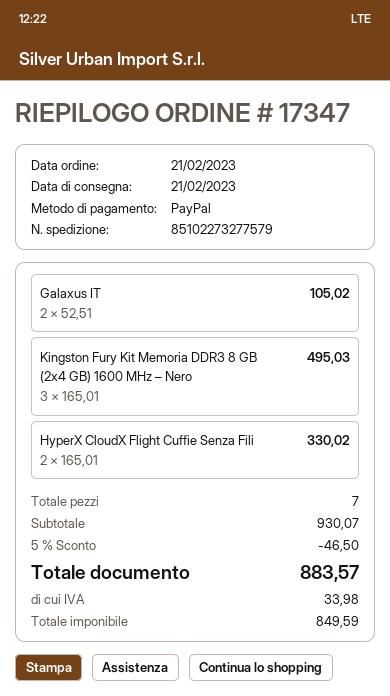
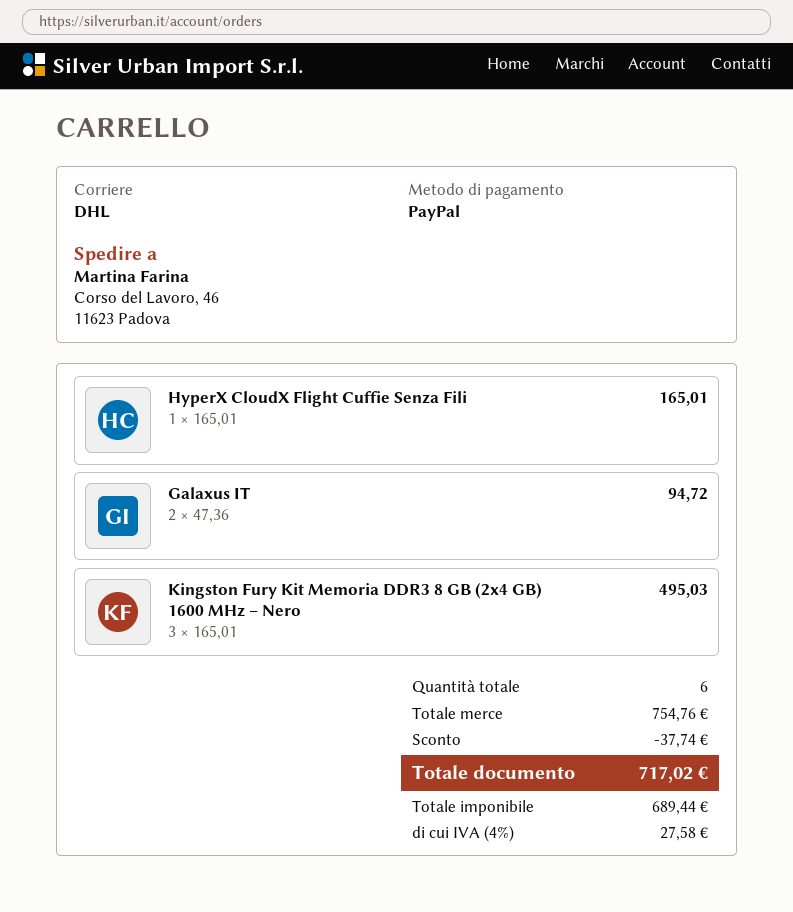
Galaxus IT: 2 x 52.51 = 105.02 -> 2 x 47.36 = 94.72
HyperX CloudX Flight Cuffie Senza Fili: 2 x 165.01 = 330.02 -> 1 x 165.01 = 165.01
total quantity: 7 -> 6
subtotal: 930.07 -> 754.76
discount: 46.50 -> 37.74
net: 849.59 -> 689.44
tax: 33.98 -> 27.58
total: 883.57 -> 717.02

